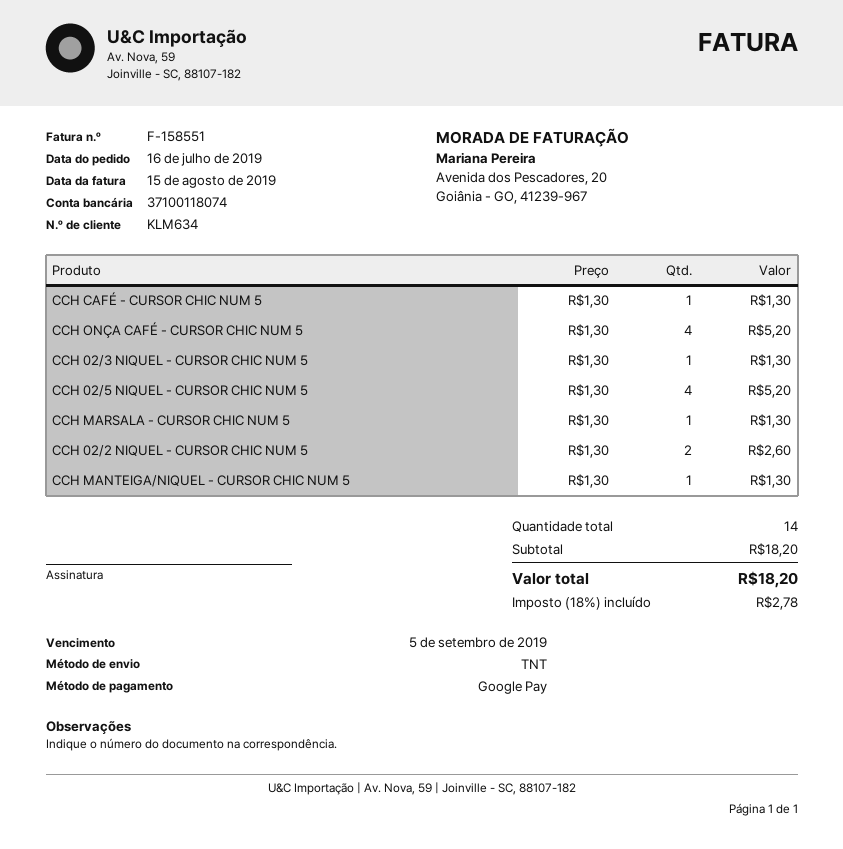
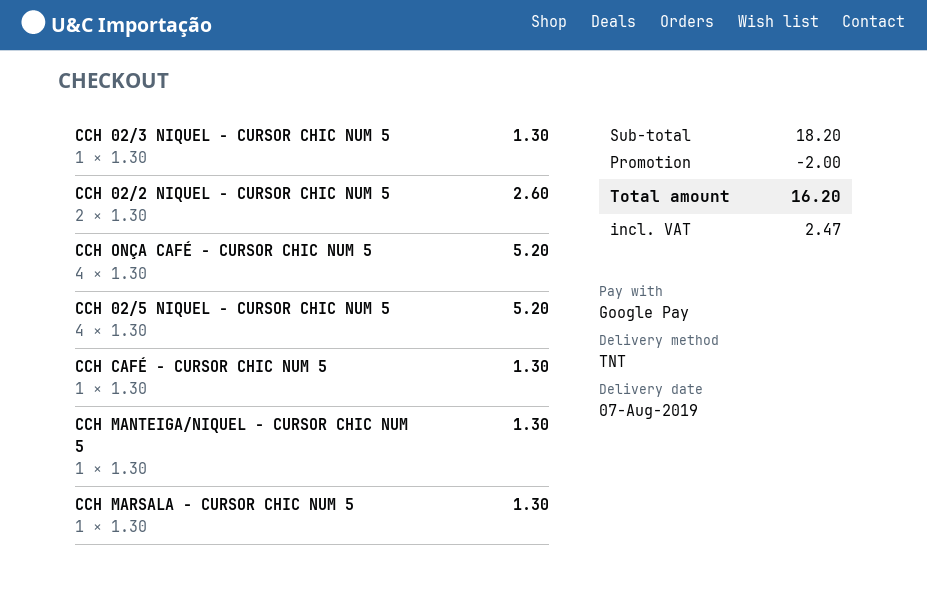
discount: none -> 2.00
tax: 2.78 -> 2.47
total: 18.20 -> 16.20

